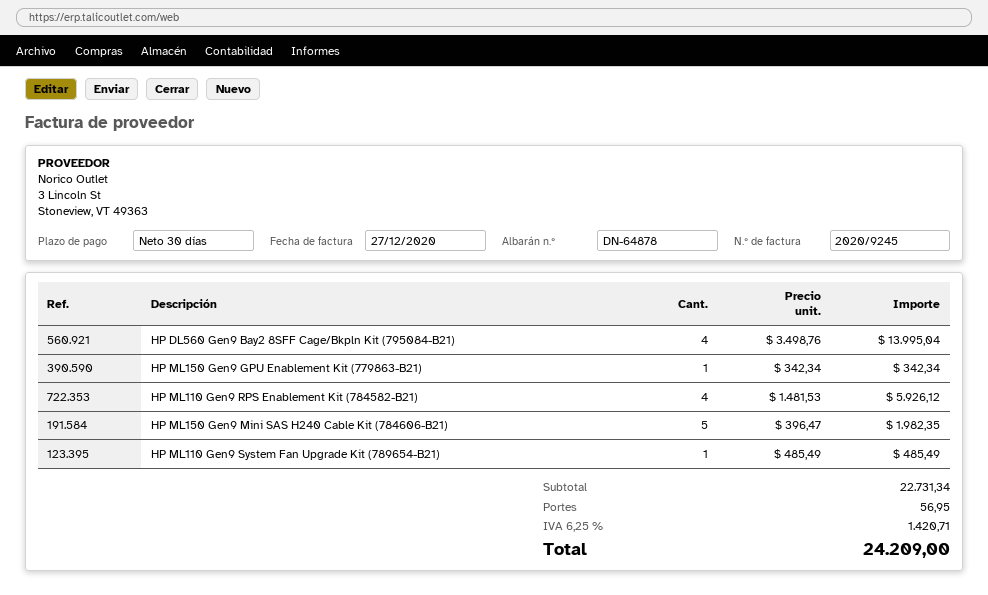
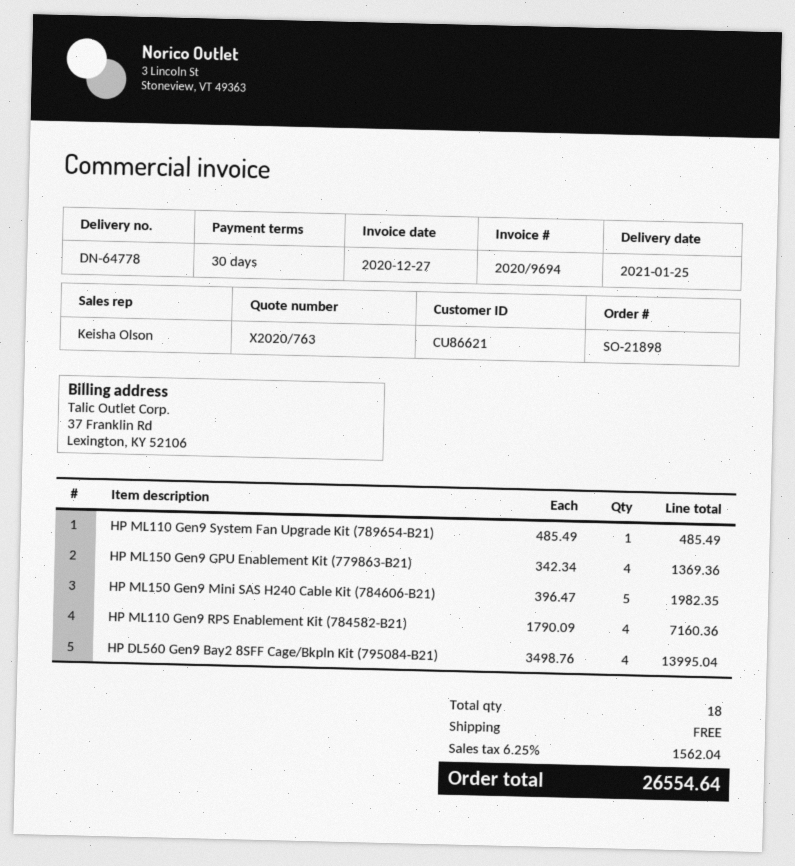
delivery note number: DN-64878 -> DN-64778
invoice number: 2020/9245 -> 2020/9694
HP ML150 Gen9 GPU Enablement Kit (779863-B21): 1 x 342.34 = 342.34 -> 4 x 342.34 = 1369.36
HP ML110 Gen9 RPS Enablement Kit (784582-B21): 4 x 1481.53 = 5926.12 -> 4 x 1790.09 = 7160.36
shipping: 56.95 -> 0.00
tax: 6.25% = 1420.71 -> 6.25% = 1562.04
total: 24209.00 -> 26554.64

